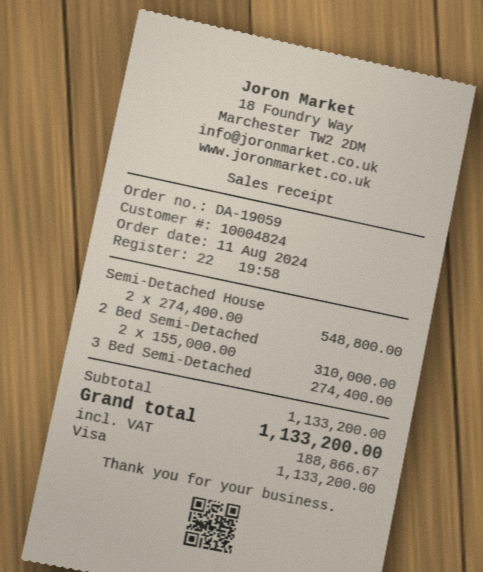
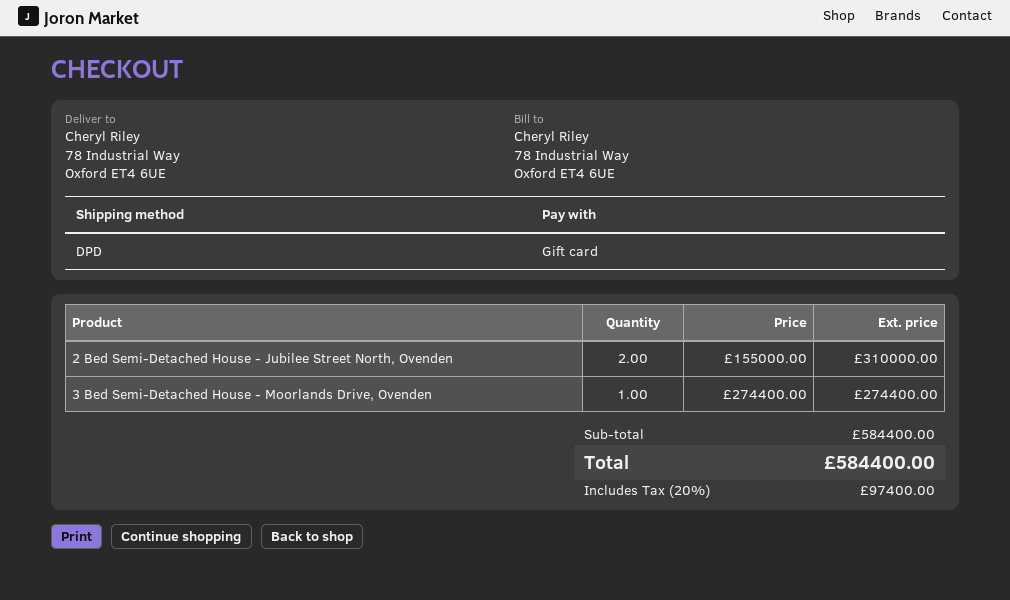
payment method: Visa -> gift card
Semi-Detached House: 2 x 274400.00 = 548800.00 -> none
subtotal: 1133200.00 -> 584400.00
tax: 188866.67 -> 97400.00
total: 1133200.00 -> 584400.00

